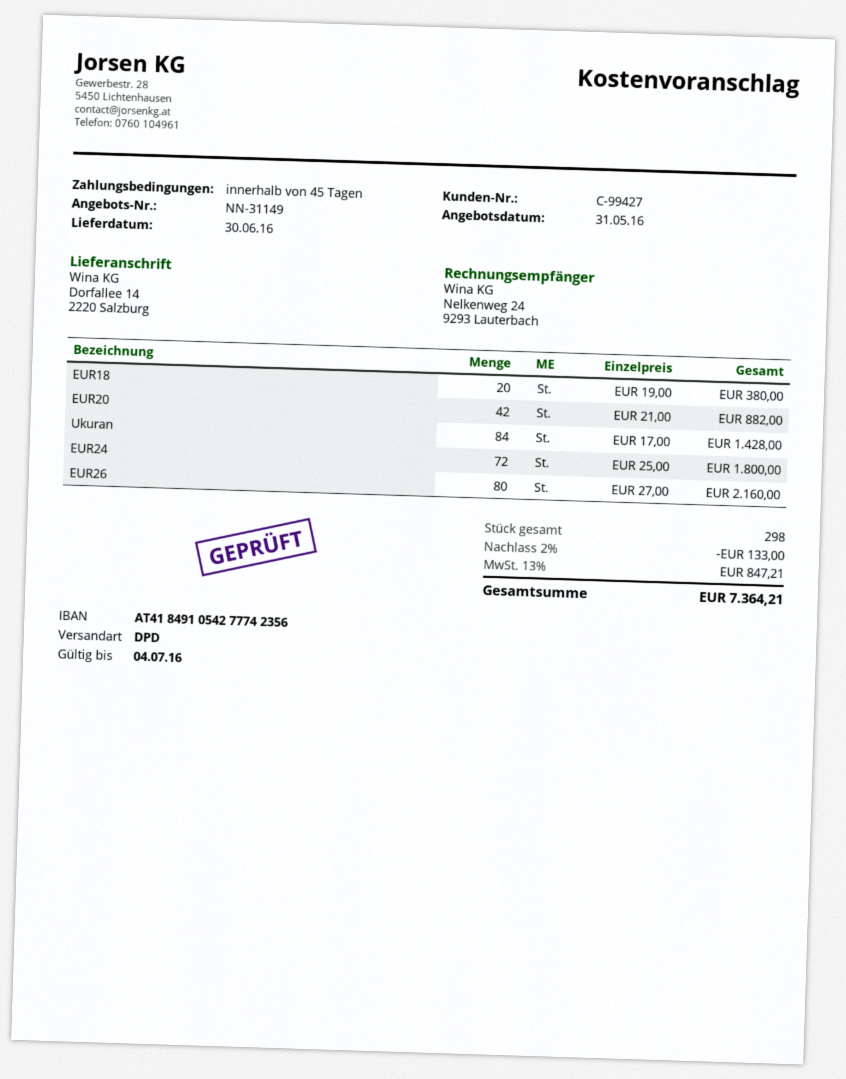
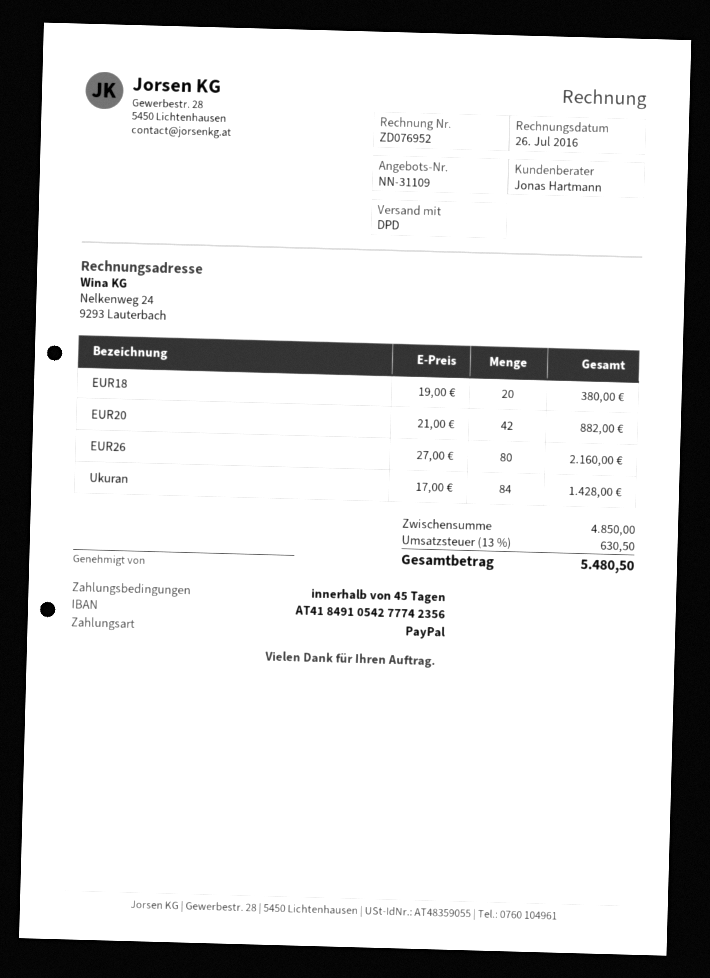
quote number: NN-31149 -> NN-31109
EUR24: 72 x 25.00 = 1800.00 -> none
discount: 2% = 133.00 -> none
tax: 13% = 847.21 -> 13% = 630.50
total: 7364.21 -> 5480.50

